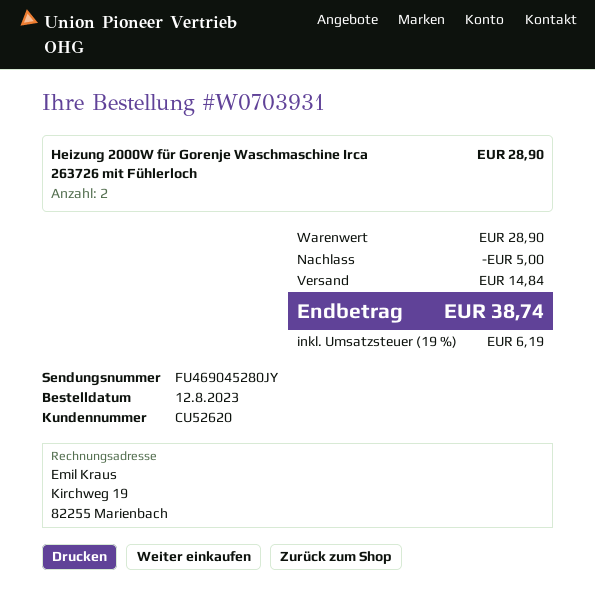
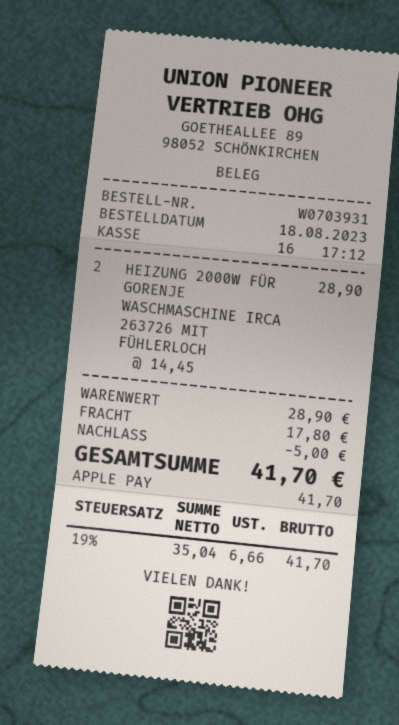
order date: 2023-08-12 -> 2023-08-18
shipping: 14.84 -> 17.80
tax: 19% = 6.19 -> 19% = 6.66
total: 38.74 -> 41.70

